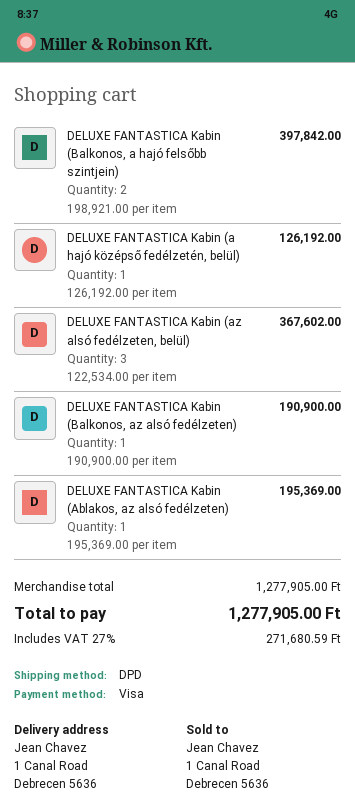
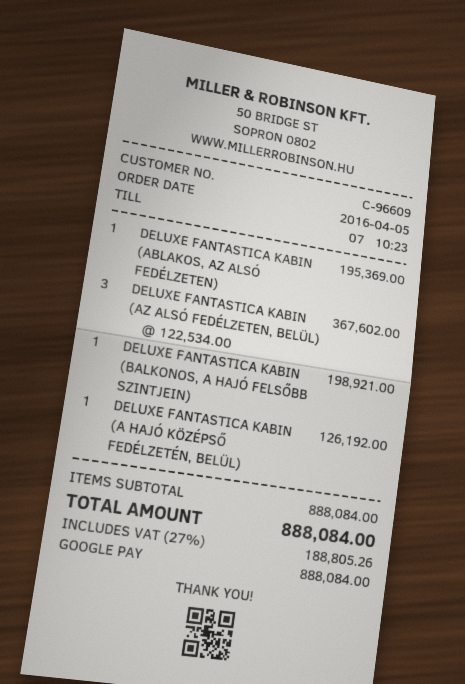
payment method: Visa -> Google Pay
DELUXE FANTASTICA Kabin (Balkonos, a hajó felsőbb szintjein): 2 x 198921.00 = 397842.00 -> 1 x 198921.00 = 198921.00
DELUXE FANTASTICA Kabin (Balkonos, az alsó fedélzeten): 1 x 190900.00 = 190900.00 -> none
subtotal: 1277905.00 -> 888084.00
tax: 27% = 271680.59 -> 27% = 188805.26
total: 1277905.00 -> 888084.00

